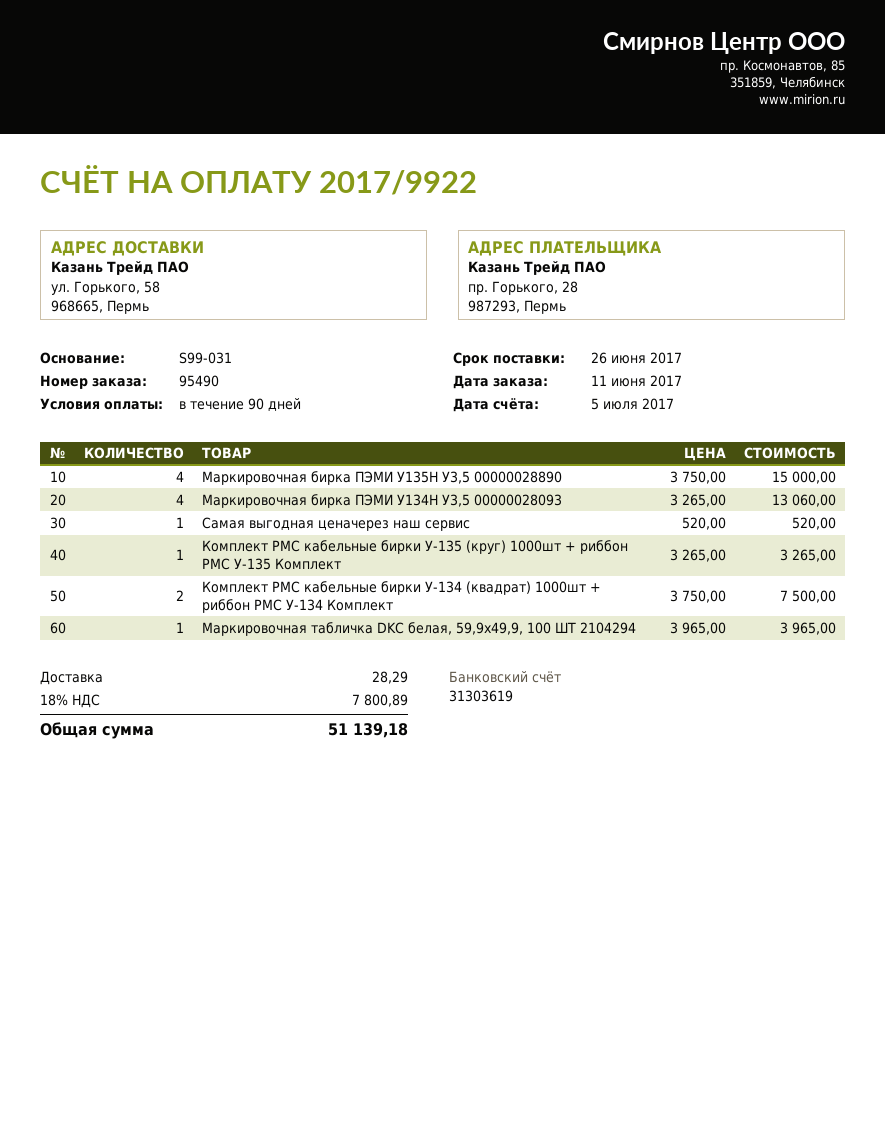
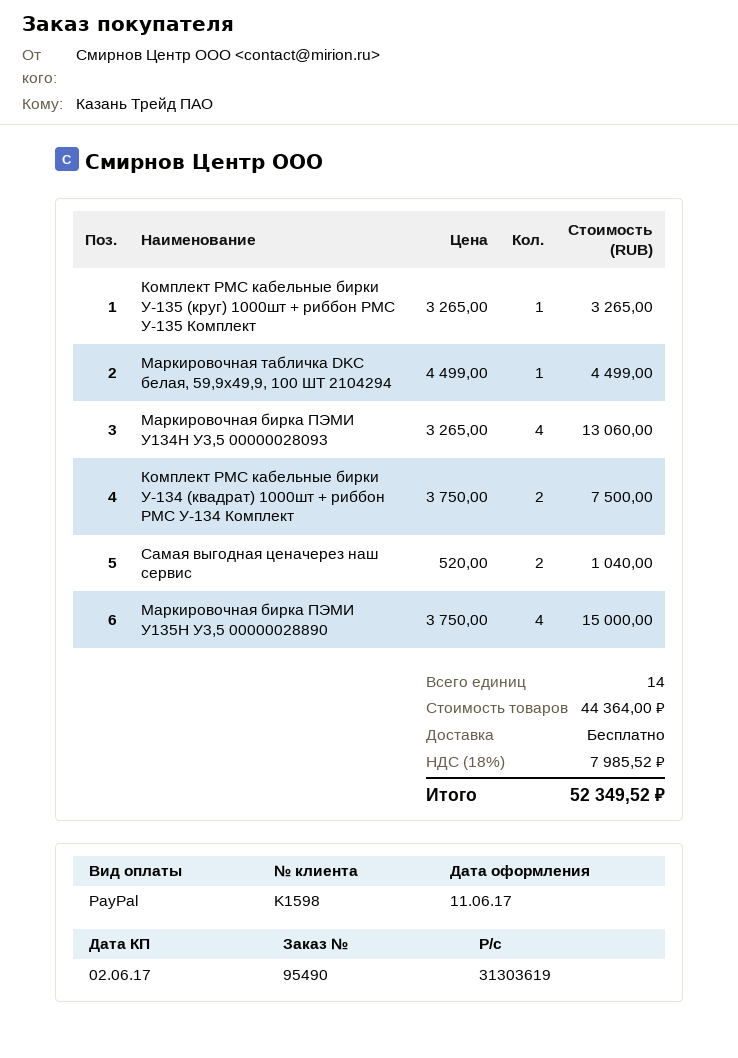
Самая выгодная ценачерез наш сервис: 1 x 520.00 = 520.00 -> 2 x 520.00 = 1040.00
Маркировочная табличка DKC белая, 59,9x49,9, 100 ШТ 2104294: 1 x 3965.00 = 3965.00 -> 1 x 4499.00 = 4499.00
shipping: 28.29 -> 0.00
tax: 18% = 7800.89 -> 18% = 7985.52
total: 51139.18 -> 52349.52

